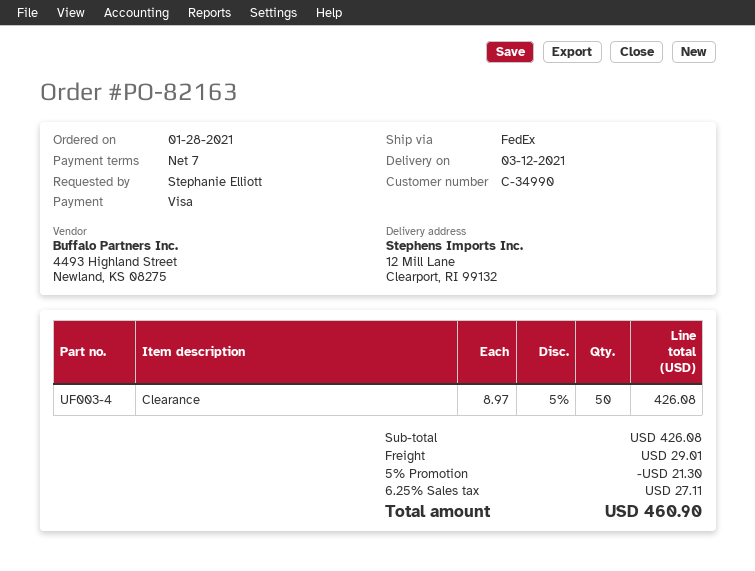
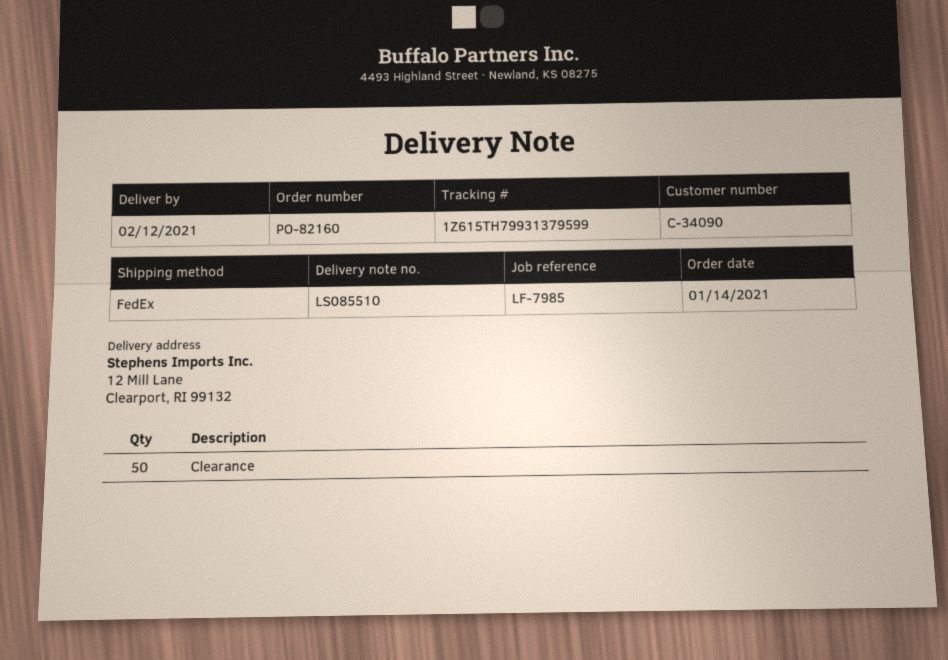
order number: PO-82163 -> PO-82160
order date: 2021-01-28 -> 2021-01-14
delivery date: 2021-03-12 -> 2021-02-12
customer number: C-34990 -> C-34090

